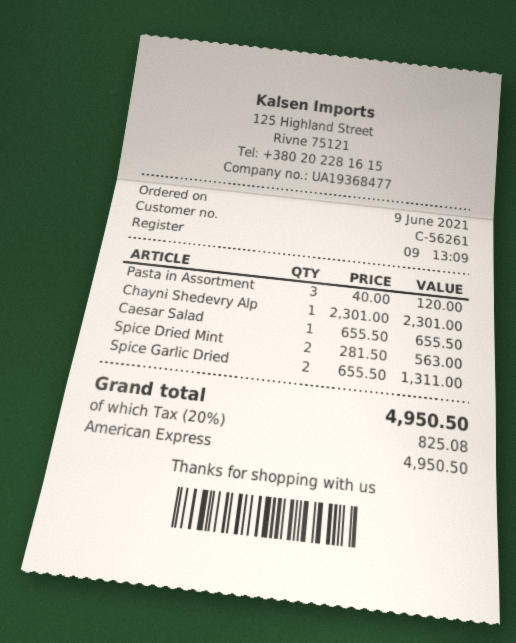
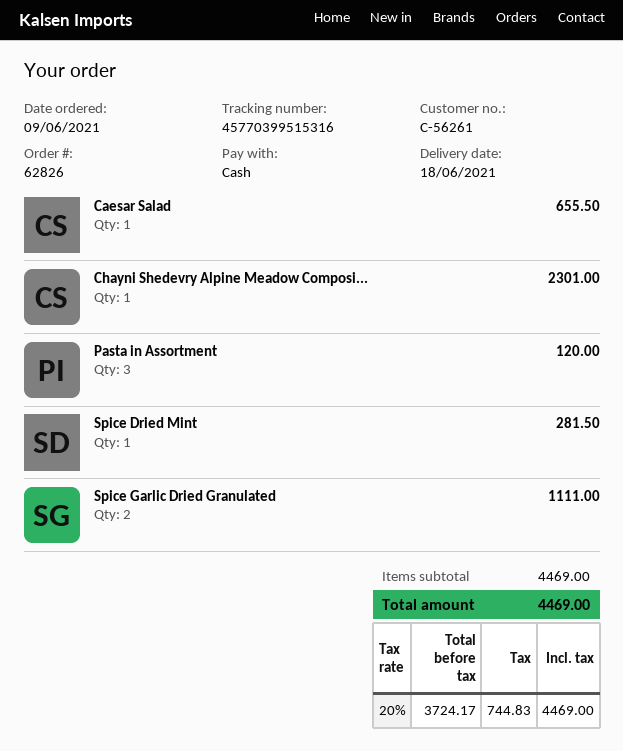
payment method: American Express -> cash
Spice Dried Mint: 2 for 563.00 -> 1 for 281.50
Spice Garlic Dried: 2 for 1311.00 -> 2 for 1111.00
tax: 20% = 825.08 -> 20% = 744.83
total: 4950.50 -> 4469.00

